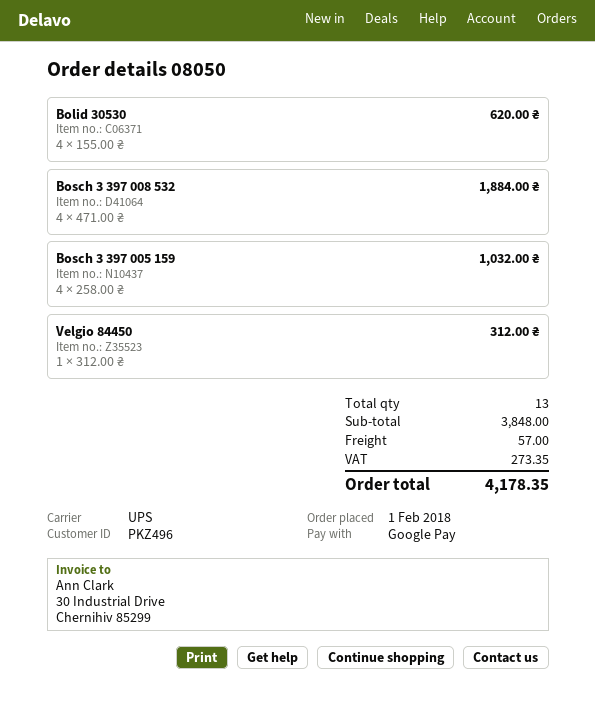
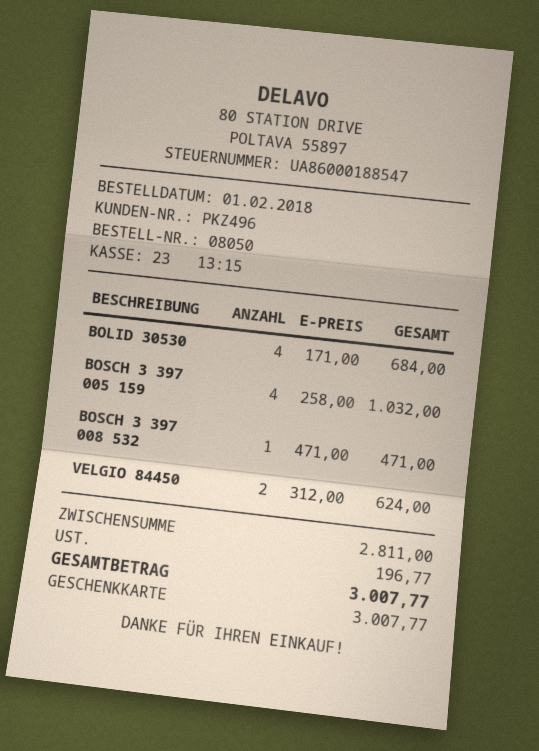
payment method: Google Pay -> gift card
Bolid 30530: 4 x 155.00 = 620.00 -> 4 x 171.00 = 684.00
Bosch 3 397 008 532: 4 x 471.00 = 1884.00 -> 1 x 471.00 = 471.00
Velgio 84450: 1 x 312.00 = 312.00 -> 2 x 312.00 = 624.00
subtotal: 3848.00 -> 2811.00
shipping: 57.00 -> none
tax: 273.35 -> 196.77
total: 4178.35 -> 3007.77

